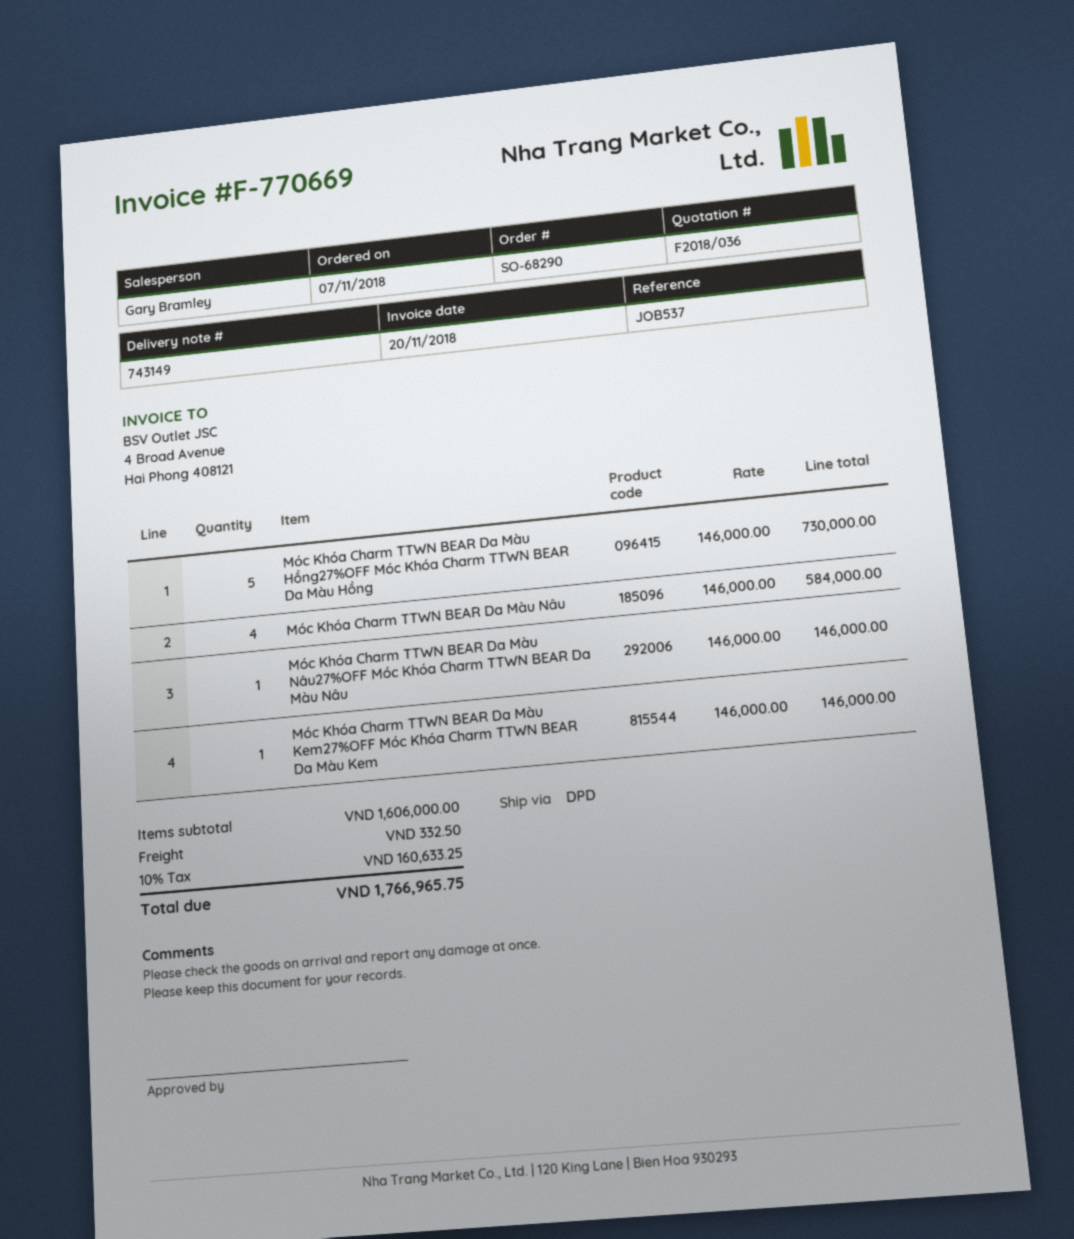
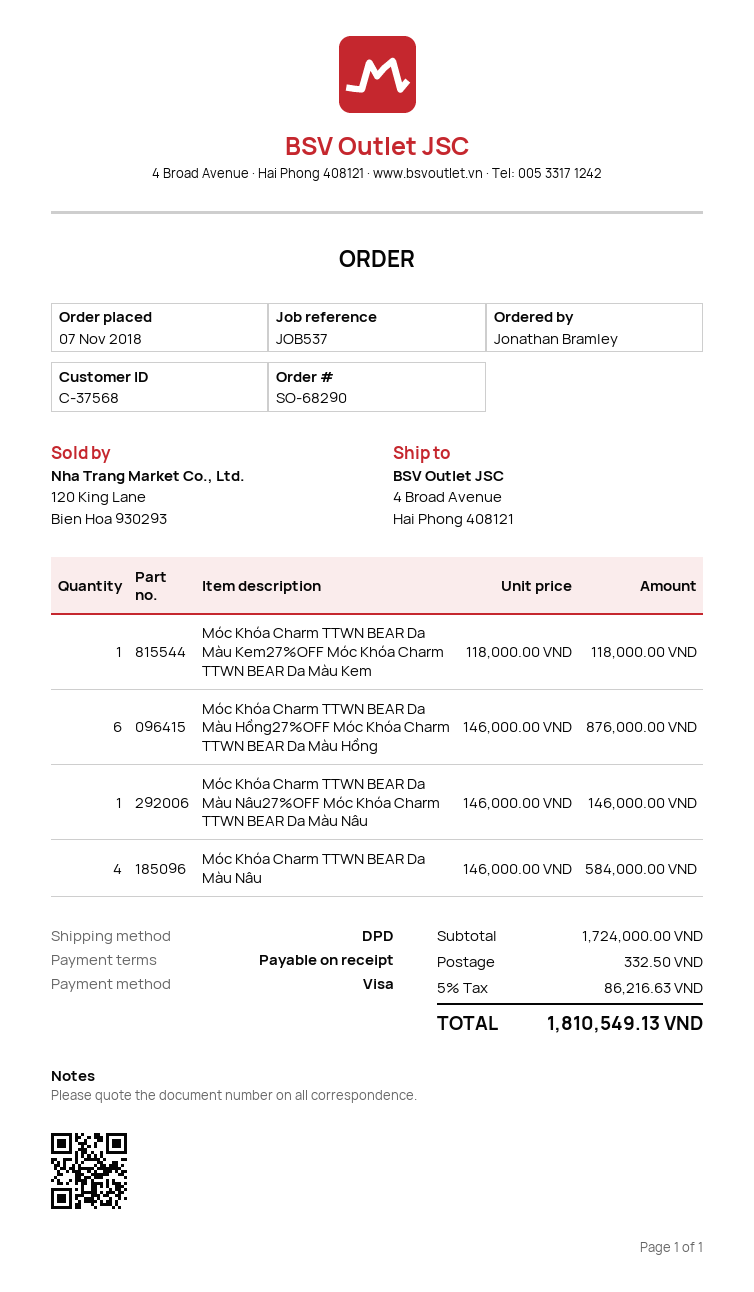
Móc Khóa Charm TTWN BEAR Da Màu Hồng27%OFF Móc Khóa Charm TTWN BEAR Da Màu Hồng: 5 x 146000.00 = 730000.00 -> 6 x 146000.00 = 876000.00
Móc Khóa Charm TTWN BEAR Da Màu Kem27%OFF Móc Khóa Charm TTWN BEAR Da Màu Kem: 1 x 146000.00 = 146000.00 -> 1 x 118000.00 = 118000.00
subtotal: 1606000.00 -> 1724000.00
tax: 10% = 160633.25 -> 5% = 86216.63
total: 1766965.75 -> 1810549.13

